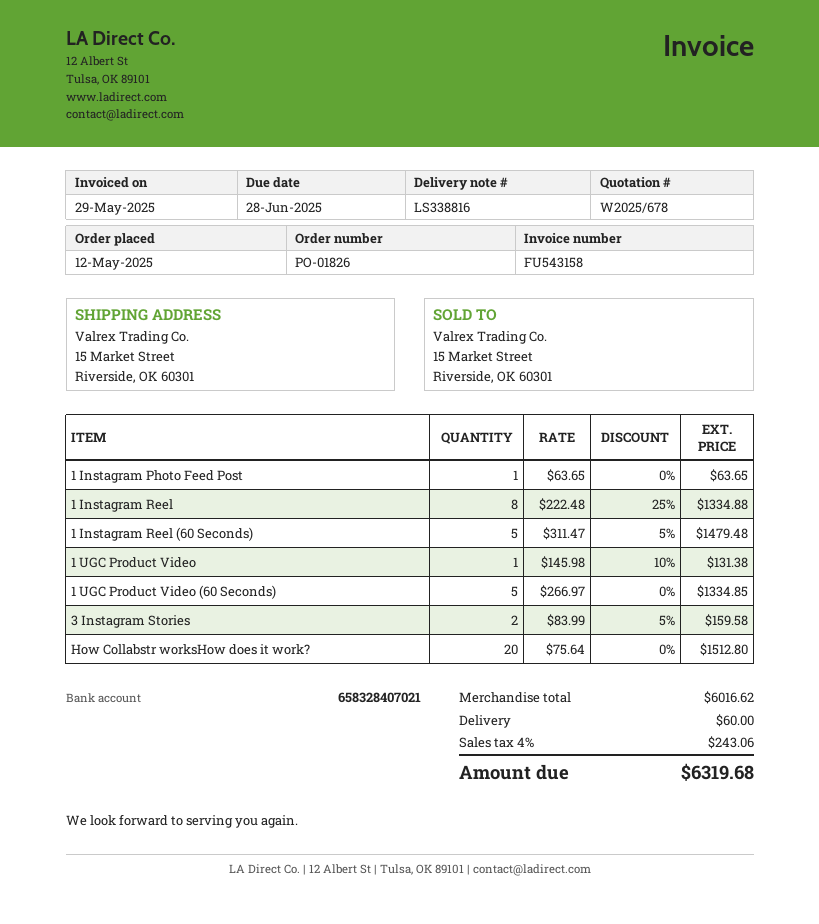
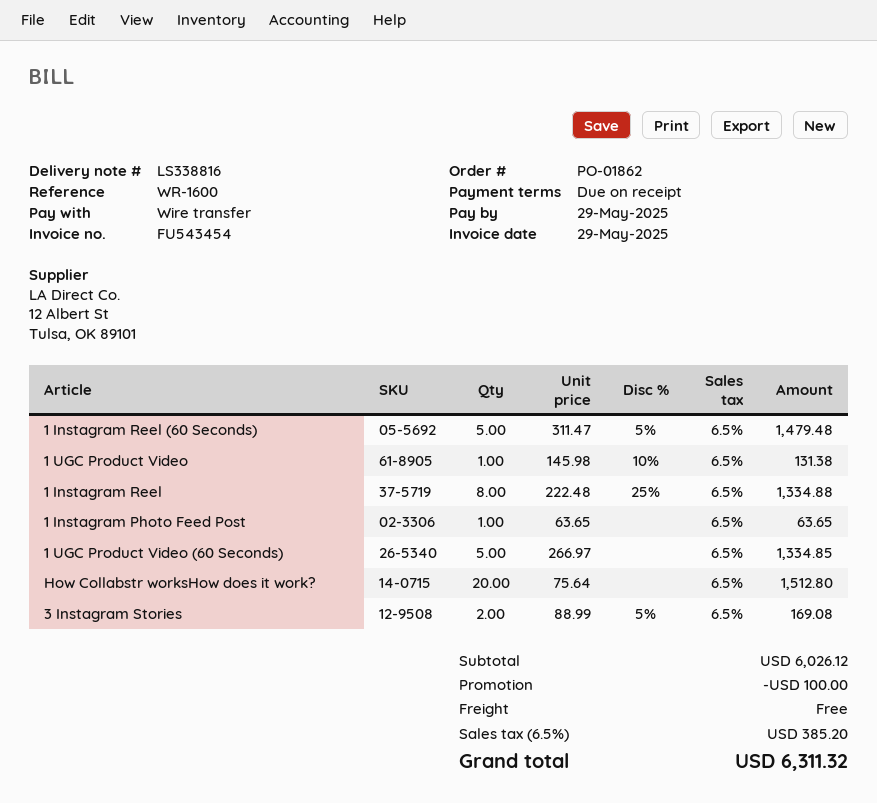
order number: PO-01826 -> PO-01862
invoice number: FU543158 -> FU543454
due date: 2025-06-28 -> 2025-05-29
3 Instagram Stories: 2 x 83.99 - 5% = 159.58 -> 2 x 88.99 - 5% = 169.08
subtotal: 6016.62 -> 6026.12
discount: none -> 100.00
shipping: 60.00 -> 0.00
tax: 4% = 243.06 -> 6.5% = 385.20
total: 6319.68 -> 6311.32

